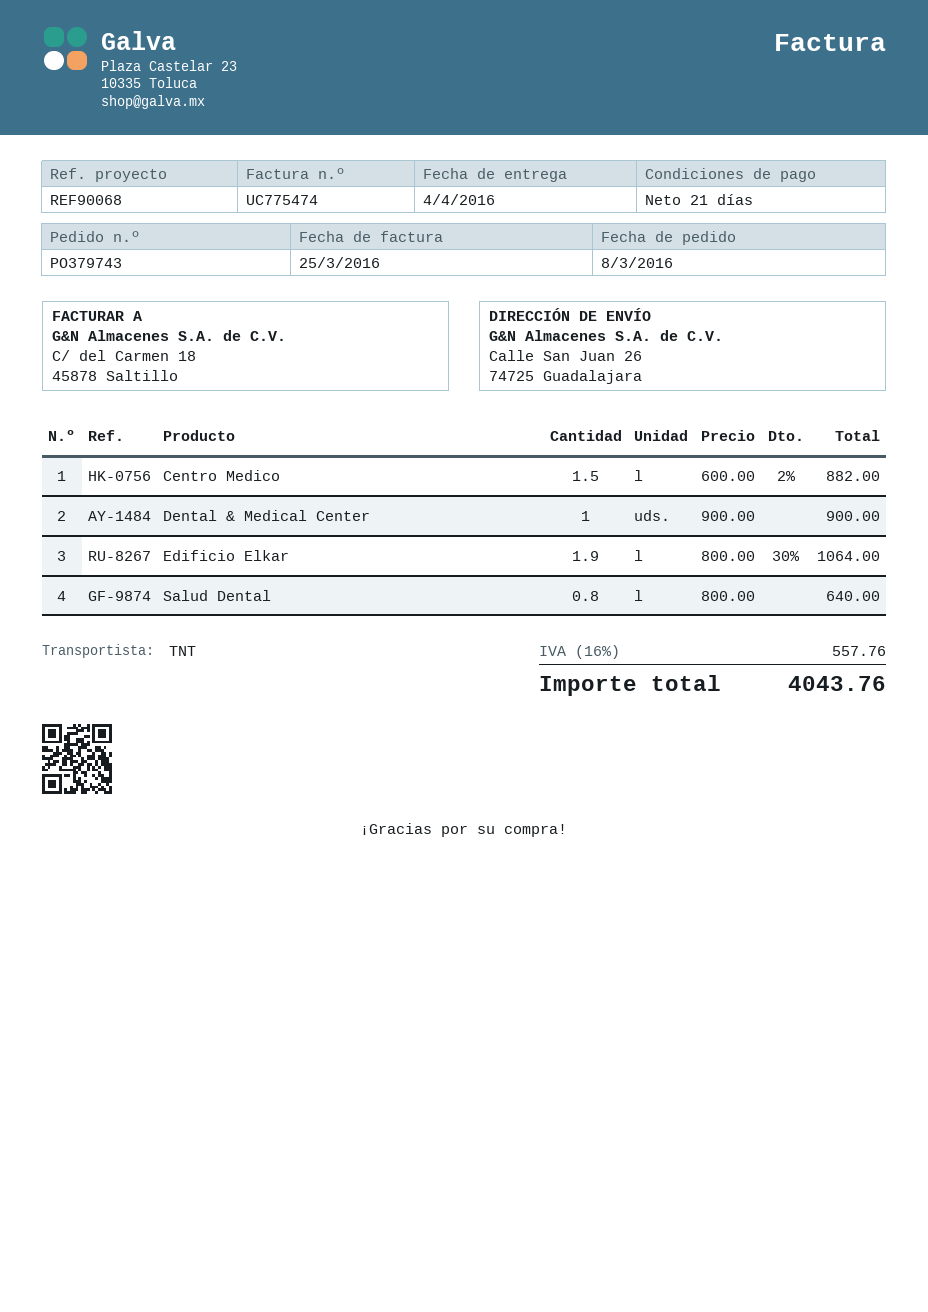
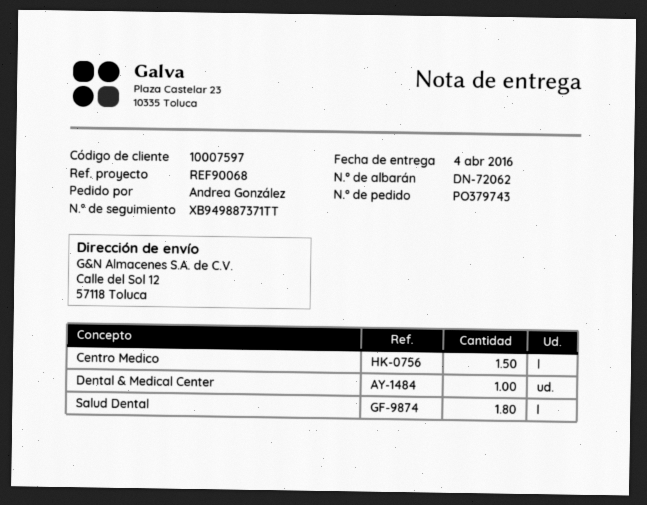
ship to: Calle San Juan 26, 74725 Guadalajara -> Calle del Sol 12, 57118 Toluca
Edificio Elkar: 1.9 -> none
Salud Dental: 0.8 -> 1.8

